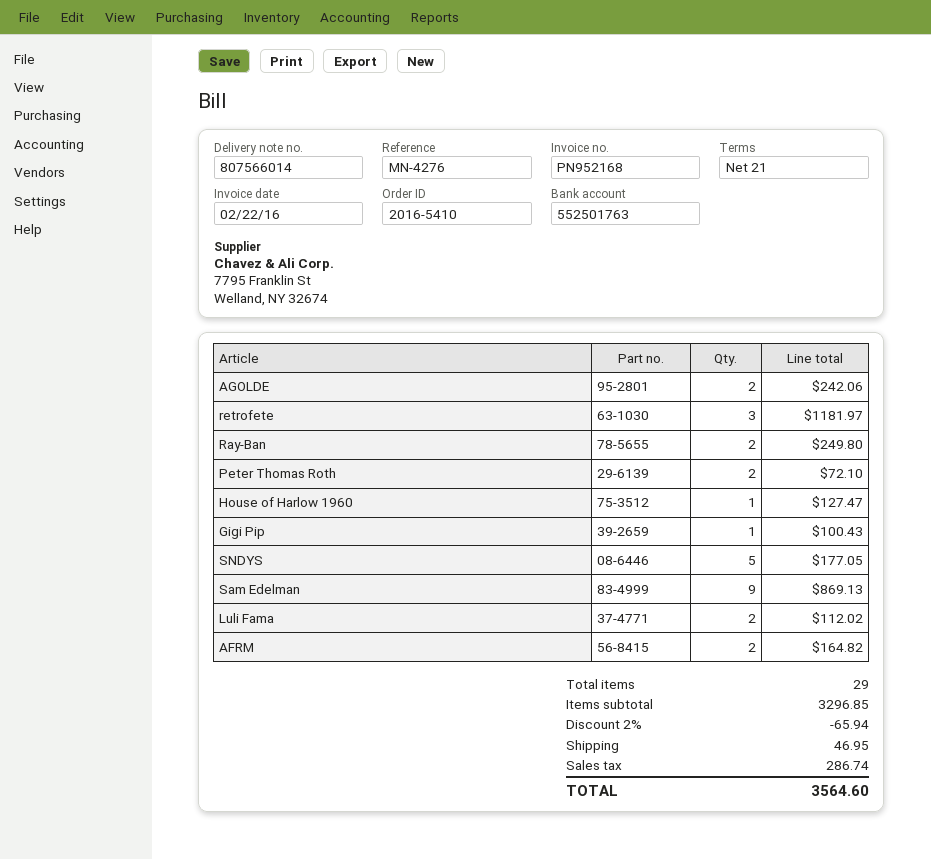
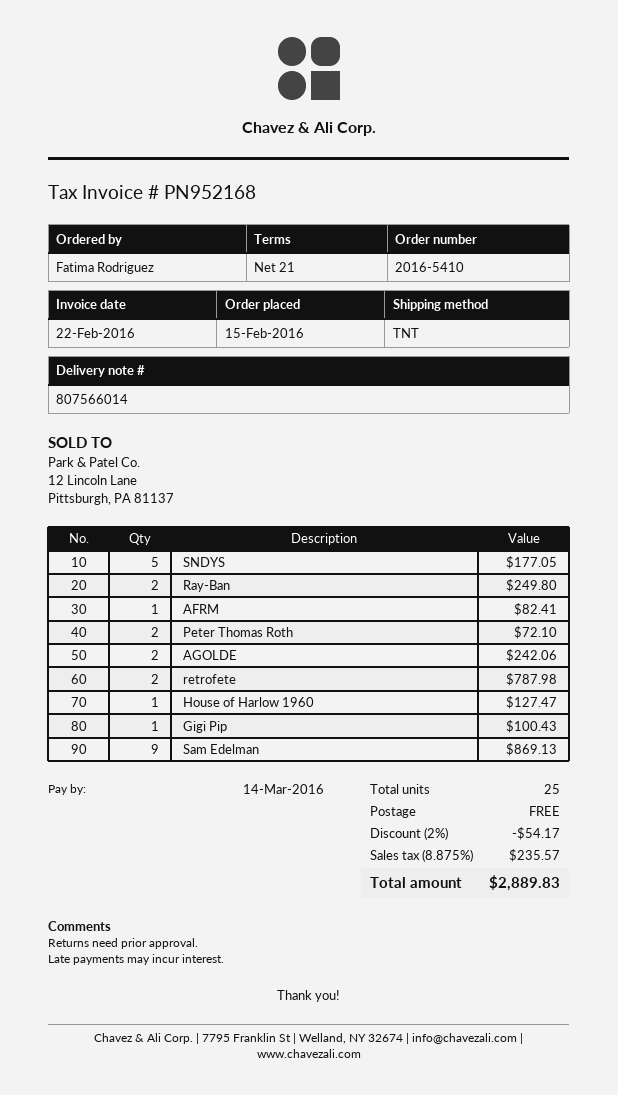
retrofete: 3 for 1181.97 -> 2 for 787.98
Luli Fama: 2 for 112.02 -> none
AFRM: 2 for 164.82 -> 1 for 82.41
total quantity: 29 -> 25
discount: 2% = 65.94 -> 2% = 54.17
shipping: 46.95 -> 0.00
tax: 286.74 -> 235.57
total: 3564.60 -> 2889.83

